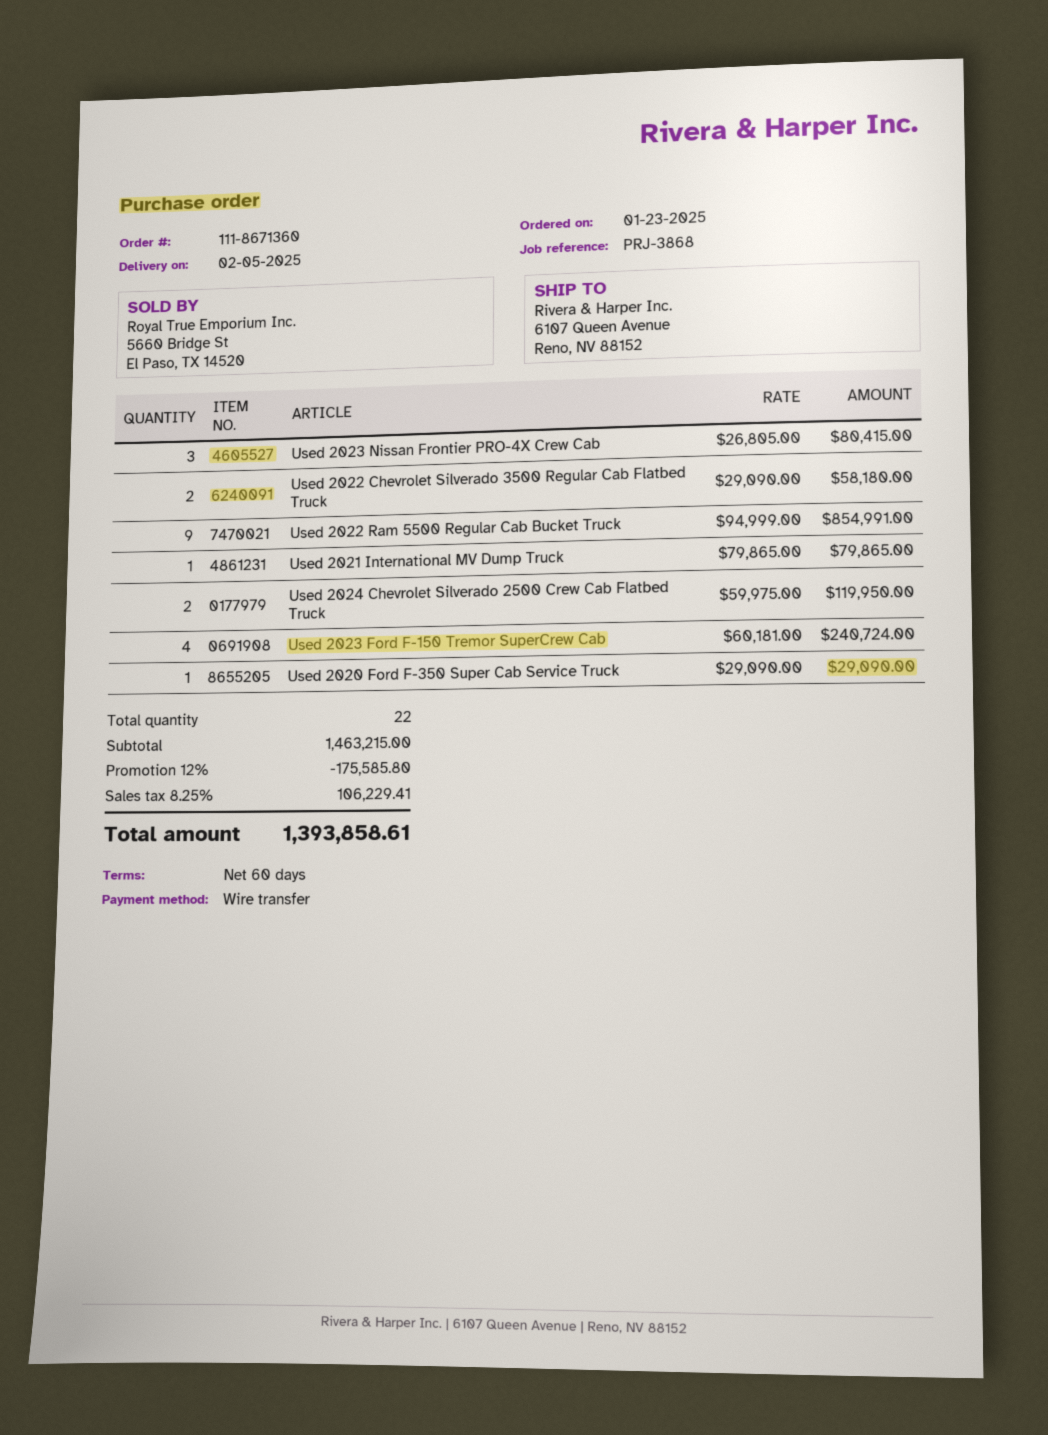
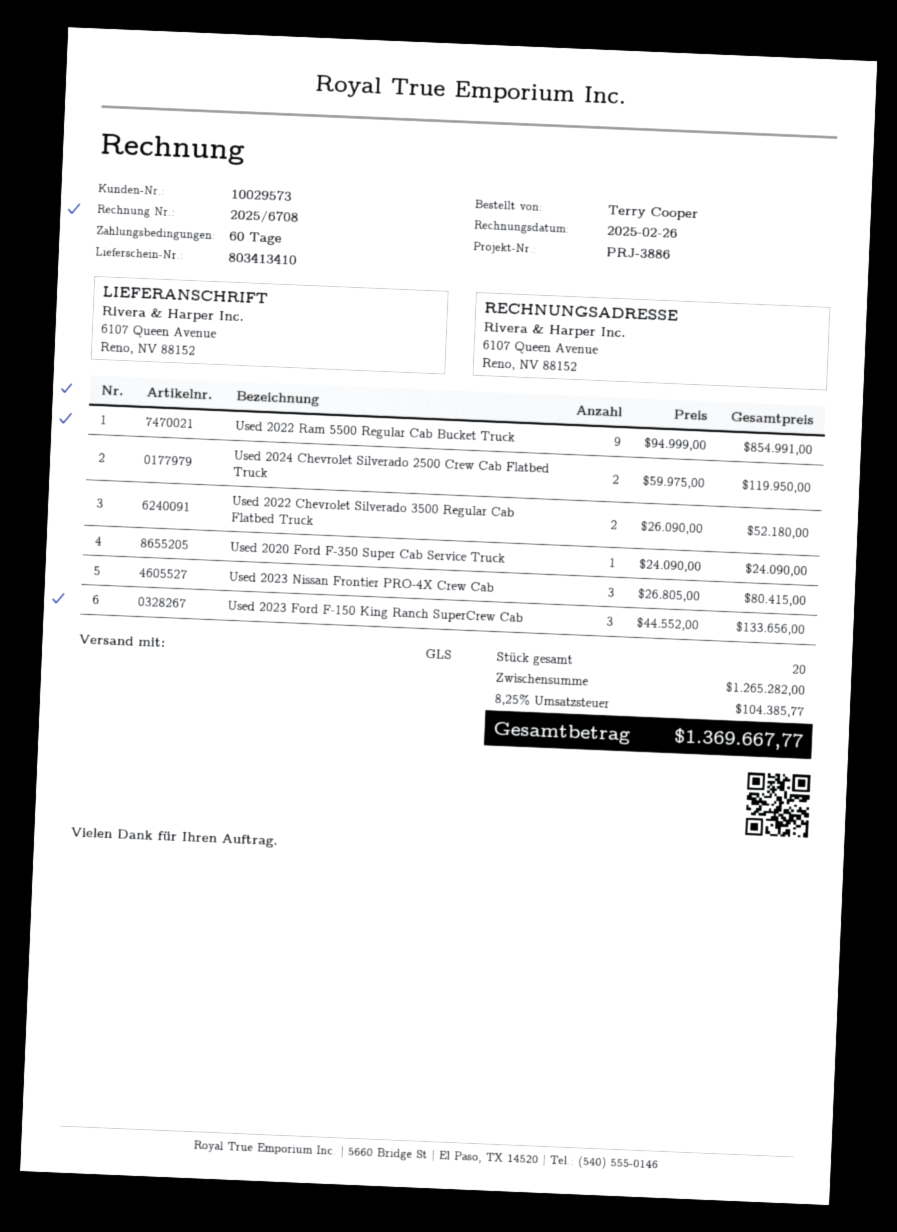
reference: PRJ-3868 -> PRJ-3886
Used 2022 Chevrolet Silverado 3500 Regular Cab Flatbed Truck: 2 x 29090.00 = 58180.00 -> 2 x 26090.00 = 52180.00
Used 2021 International MV Dump Truck: 1 x 79865.00 = 79865.00 -> none
Used 2023 Ford F-150 Tremor SuperCrew Cab: 4 x 60181.00 = 240724.00 -> none
Used 2020 Ford F-350 Super Cab Service Truck: 1 x 29090.00 = 29090.00 -> 1 x 24090.00 = 24090.00
Used 2023 Ford F-150 King Ranch SuperCrew Cab: none -> 3 x 44552.00 = 133656.00
total quantity: 22 -> 20
subtotal: 1463215.00 -> 1265282.00
discount: 12% = 175585.80 -> none
tax: 8.25% = 106229.41 -> 8.25% = 104385.77
total: 1393858.61 -> 1369667.77

